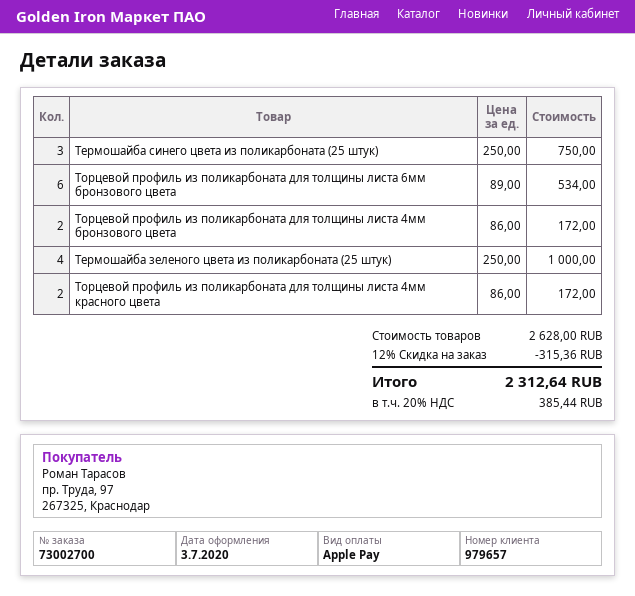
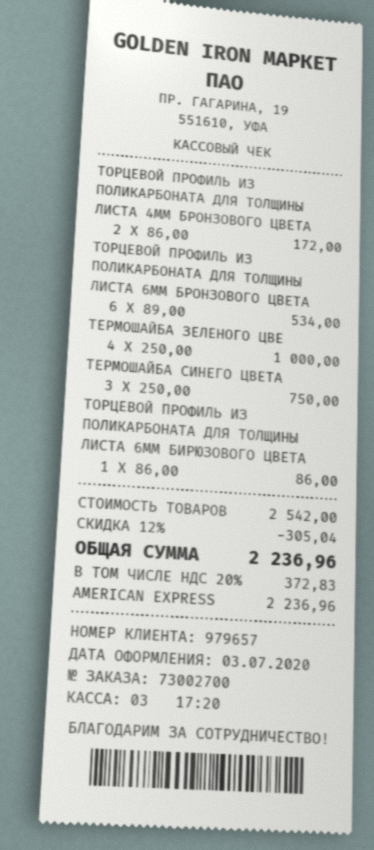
payment method: Apple Pay -> American Express
Торцевой профиль из поликарбоната для толщины листа 4мм красного цвета: 2 x 86.00 = 172.00 -> none
ТОРЦЕВОЙ ПРОФИЛЬ ИЗ ПОЛИКАРБОНАТА ДЛЯ ТОЛЩИНЫ ЛИСТА 6ММ БИРЮЗОВОГО ЦВЕТА: none -> 1 x 86.00 = 86.00
subtotal: 2628.00 -> 2542.00
discount: 12% = 315.36 -> 12% = 305.04
tax: 20% = 385.44 -> 20% = 372.83
total: 2312.64 -> 2236.96

